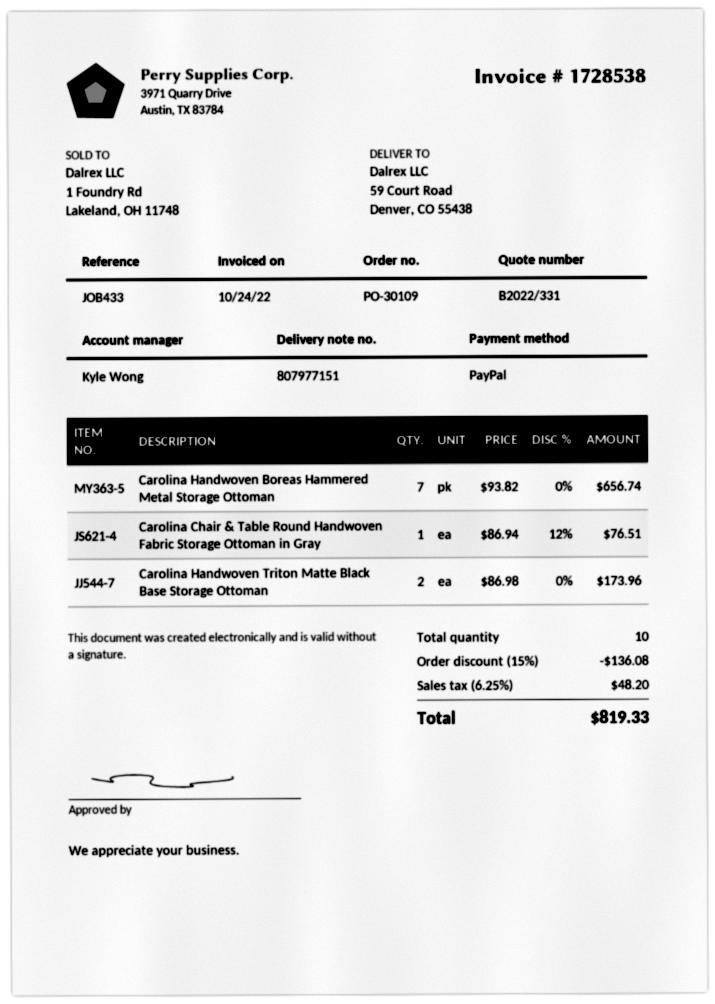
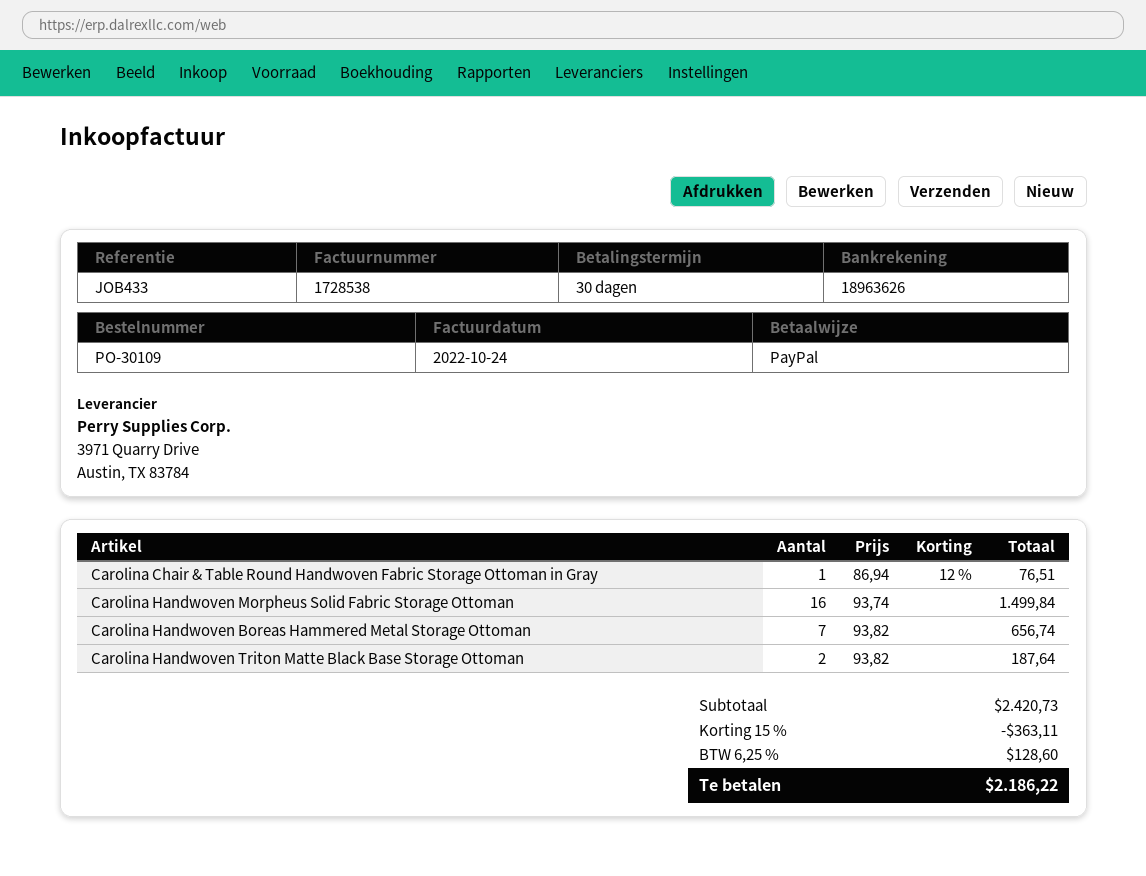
Carolina Handwoven Triton Matte Black Base Storage Ottoman: 2 x 86.98 = 173.96 -> 2 x 93.82 = 187.64
Carolina Handwoven Morpheus Solid Fabric Storage Ottoman: none -> 16 x 93.74 = 1499.84
discount: 15% = 136.08 -> 15% = 363.11
tax: 6.25% = 48.20 -> 6.25% = 128.60
total: 819.33 -> 2186.22

